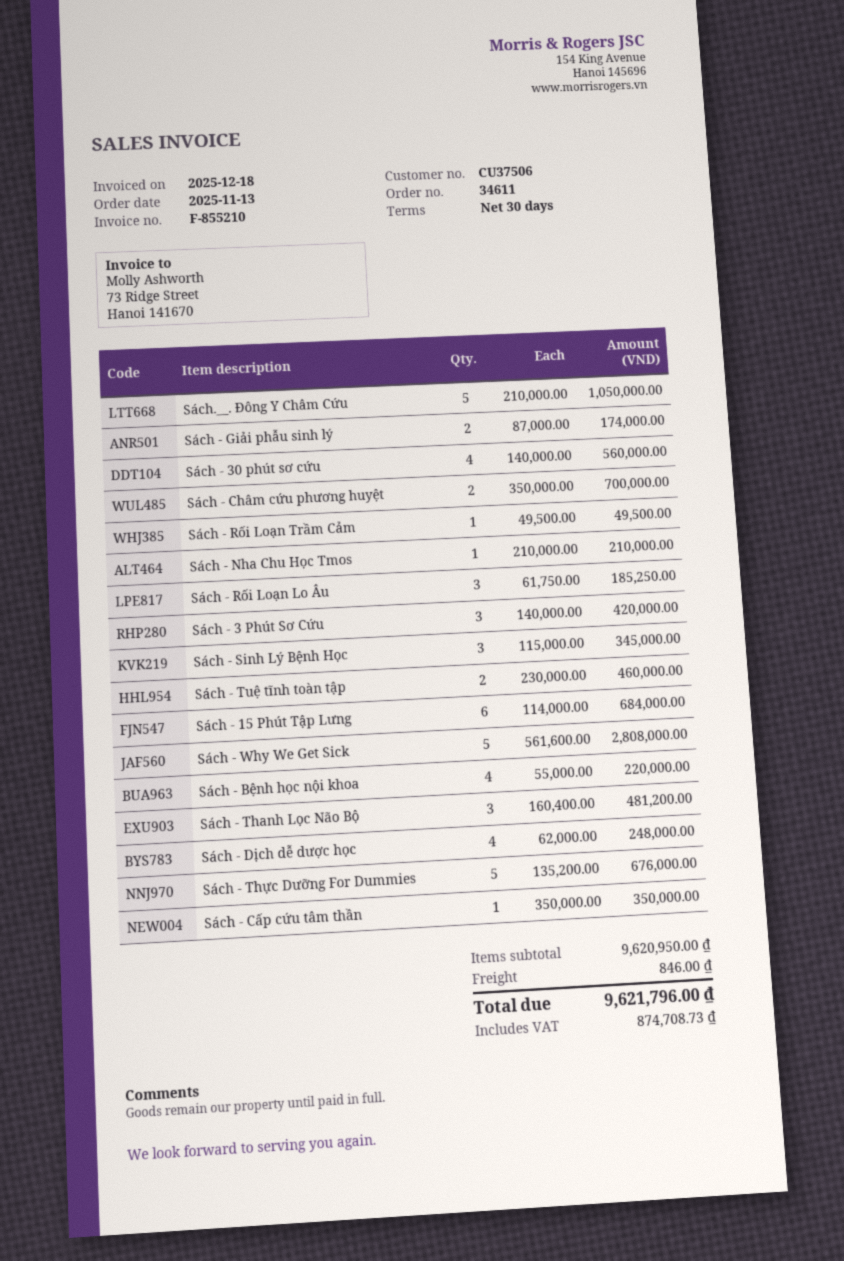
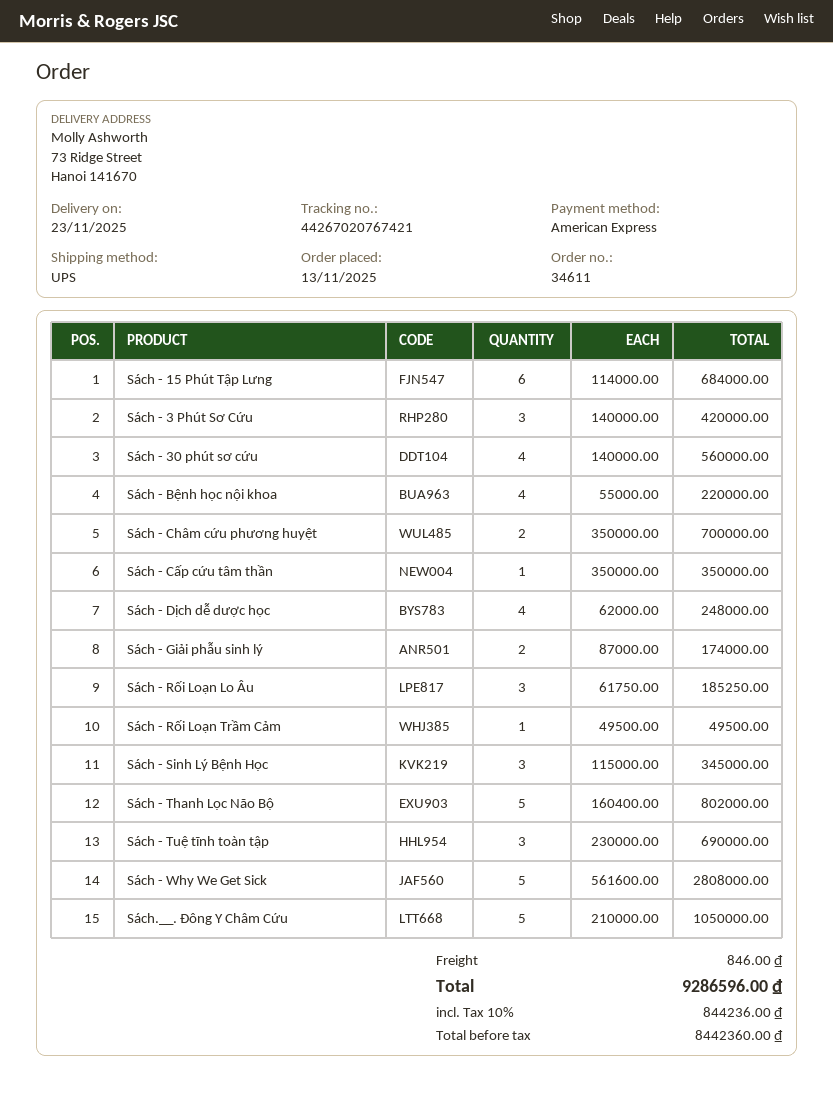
Sách - Nha Chu Học Tmos: 1 x 210000.00 = 210000.00 -> none
Sách - Tuệ tĩnh toàn tập: 2 x 230000.00 = 460000.00 -> 3 x 230000.00 = 690000.00
Sách - Thanh Lọc Não Bộ: 3 x 160400.00 = 481200.00 -> 5 x 160400.00 = 802000.00
Sách - Thực Dưỡng For Dummies: 5 x 135200.00 = 676000.00 -> none
tax: 874708.73 -> 844236.00
total: 9621796.00 -> 9286596.00

